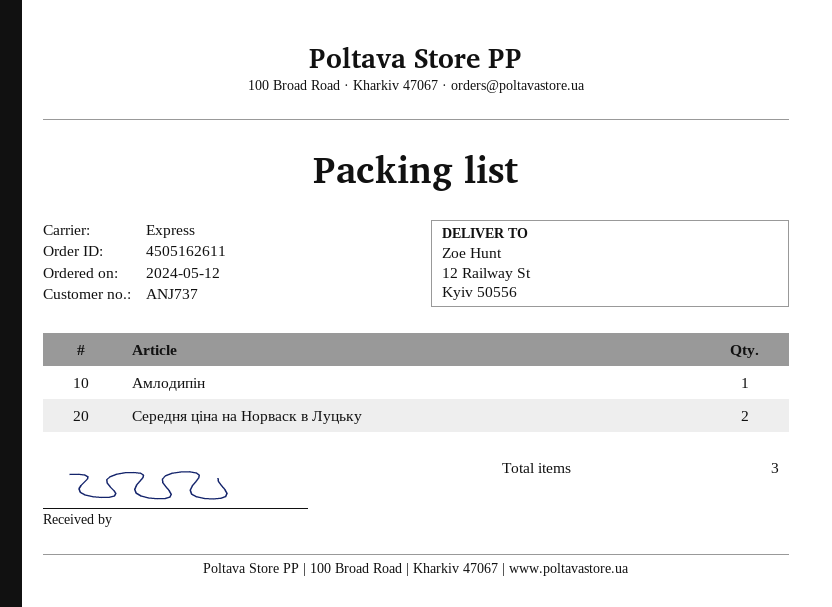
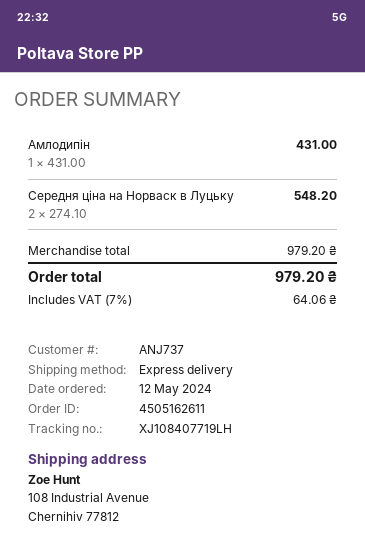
ship to: 12 Railway St, Kyiv 50556 -> 108 Industrial Avenue, Chernihiv 77812

